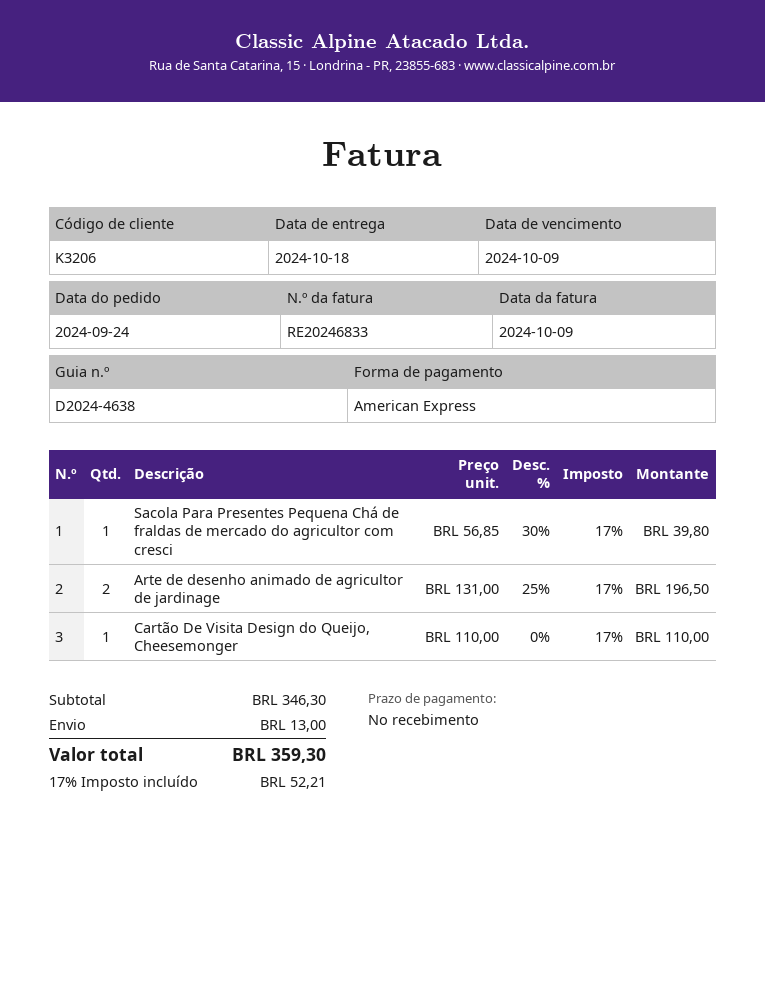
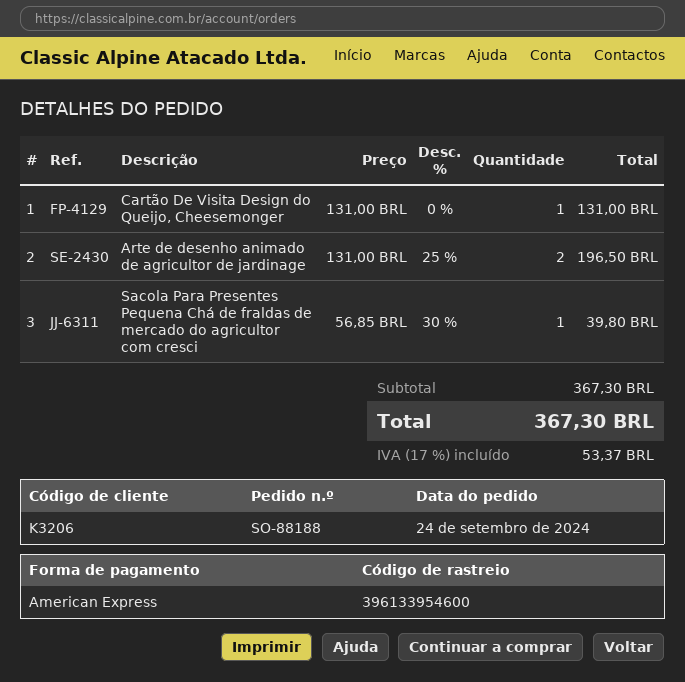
Cartão De Visita Design do Queijo, Cheesemonger: 1 x 110.00 = 110.00 -> 1 x 131.00 = 131.00
subtotal: 346.30 -> 367.30
shipping: 13.00 -> none
tax: 17% = 52.21 -> 17% = 53.37
total: 359.30 -> 367.30

